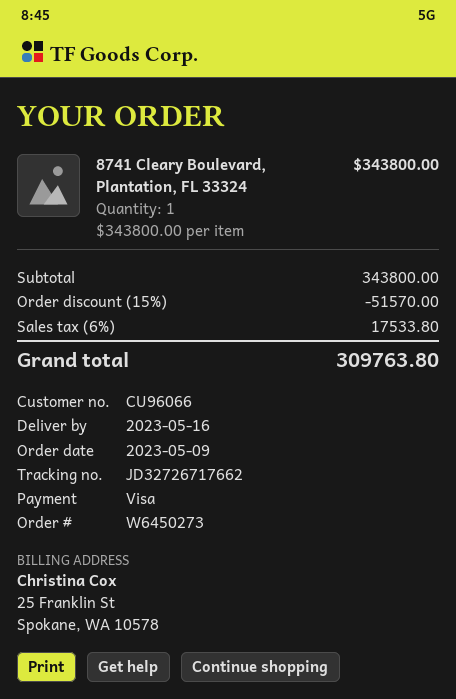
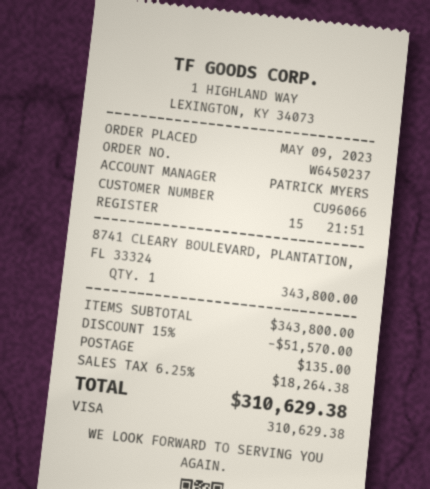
order number: W6450273 -> W6450237
shipping: none -> 135.00
tax: 6% = 17533.80 -> 6.25% = 18264.38
total: 309763.80 -> 310629.38

